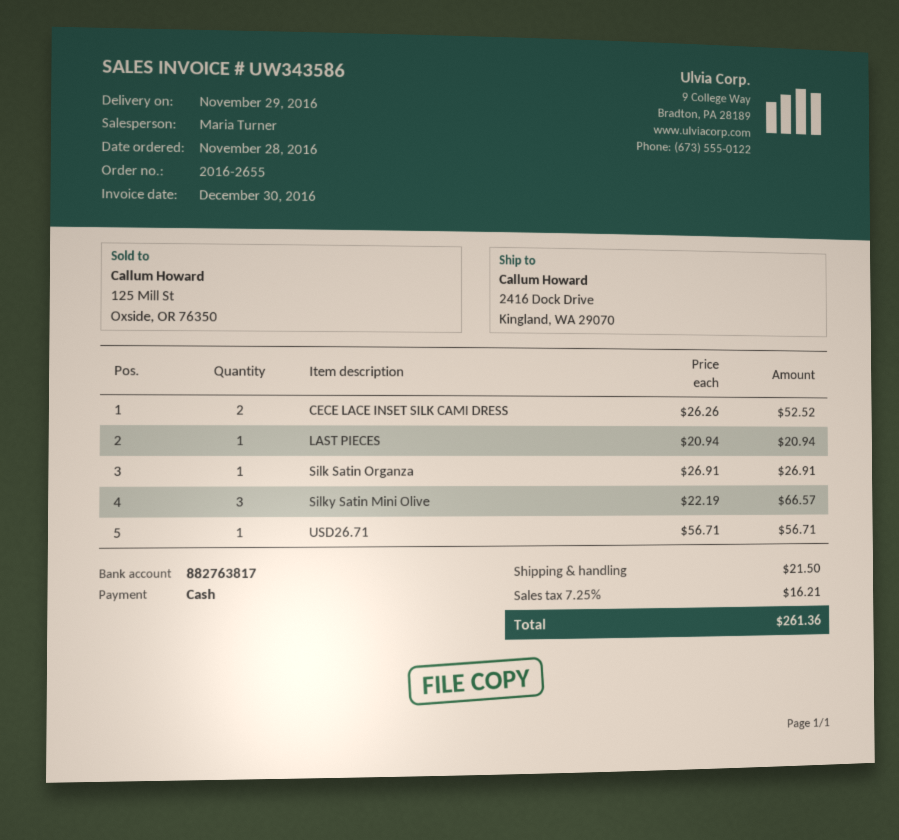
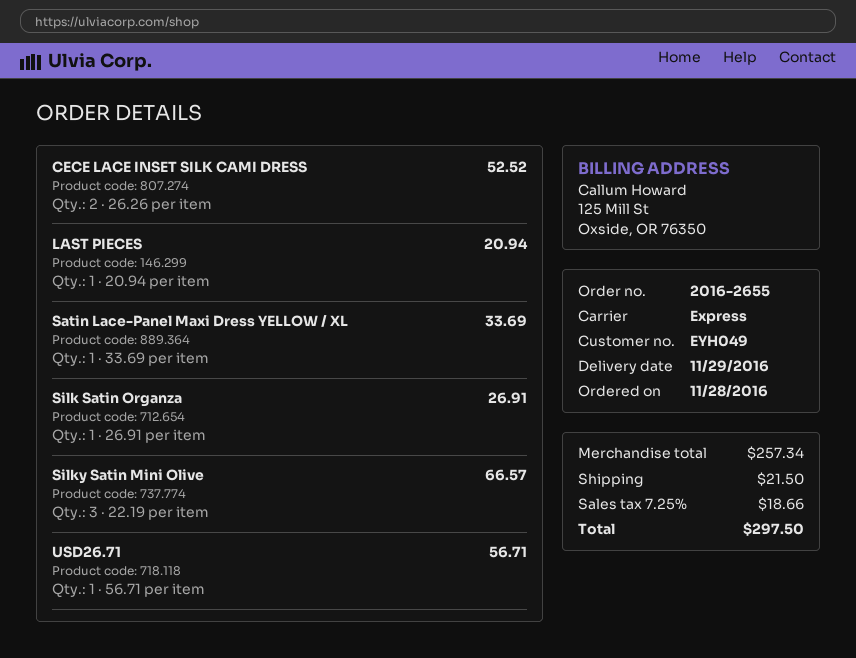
Satin Lace-Panel Maxi Dress YELLOW / XL: none -> 1 x 33.69 = 33.69
tax: 7.25% = 16.21 -> 7.25% = 18.66
total: 261.36 -> 297.50

